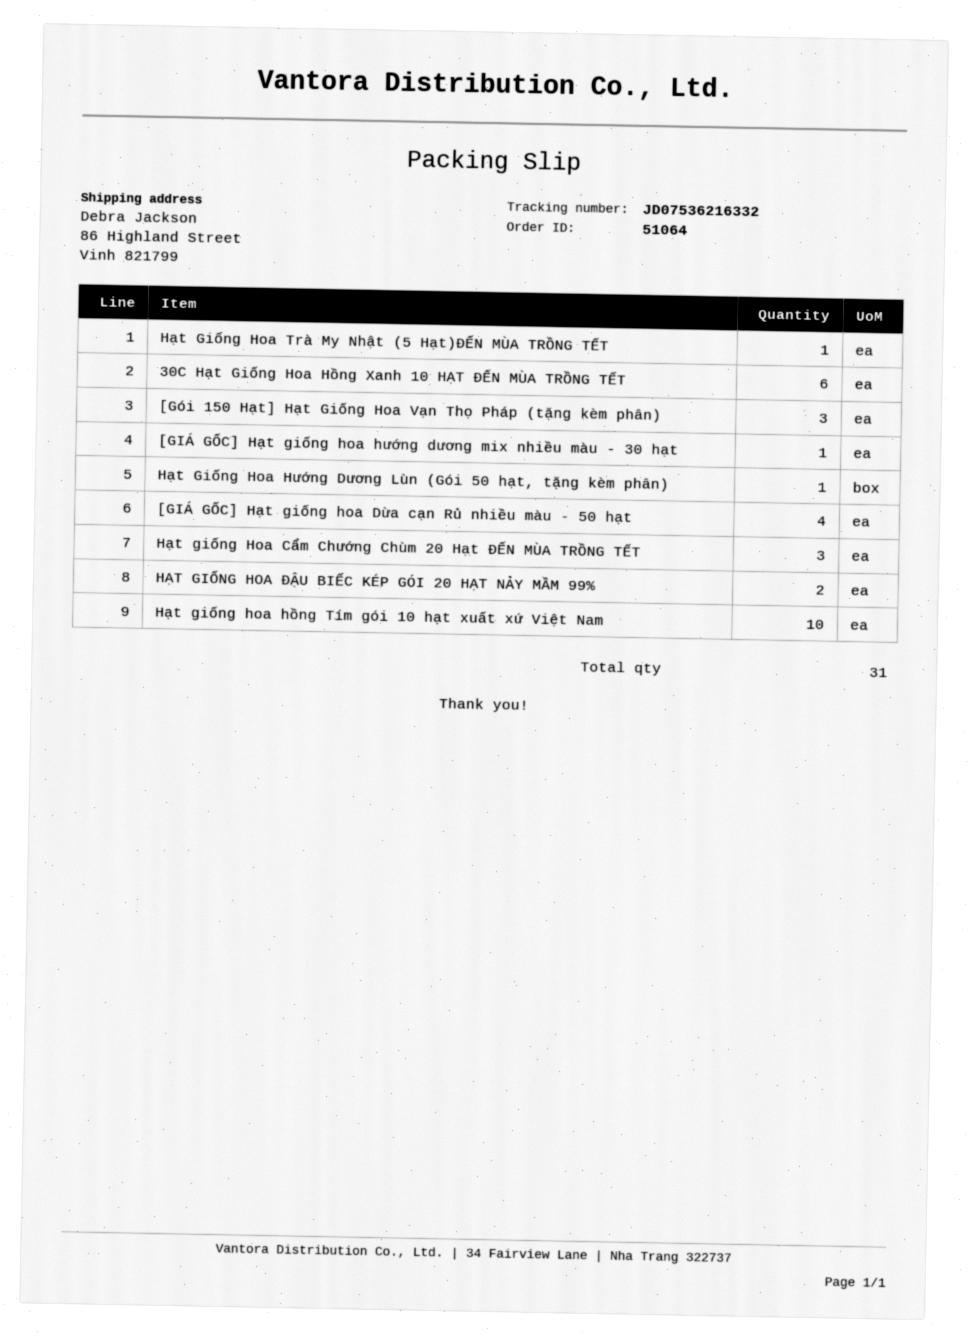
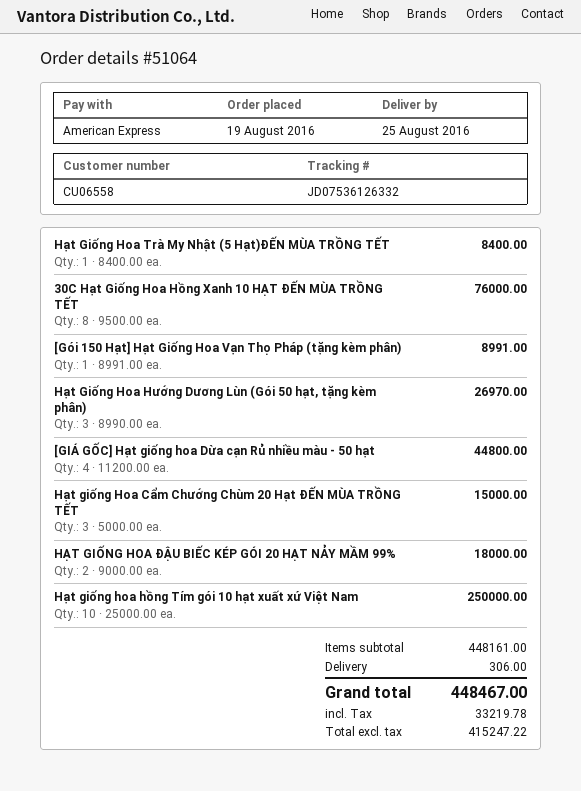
tracking number: JD07536216332 -> JD07536126332
30C Hạt Giống Hoa Hồng Xanh 10 HẠT ĐẾN MÙA TRỒNG TẾT: 6 -> 8
[Gói 150 Hạt] Hạt Giống Hoa Vạn Thọ Pháp (tặng kèm phân): 3 -> 1
[GIÁ GỐC] Hạt giống hoa hướng dương mix nhiều màu - 30 hạt: 1 -> none
Hạt Giống Hoa Hướng Dương Lùn (Gói 50 hạt, tặng kèm phân): 1 -> 3

